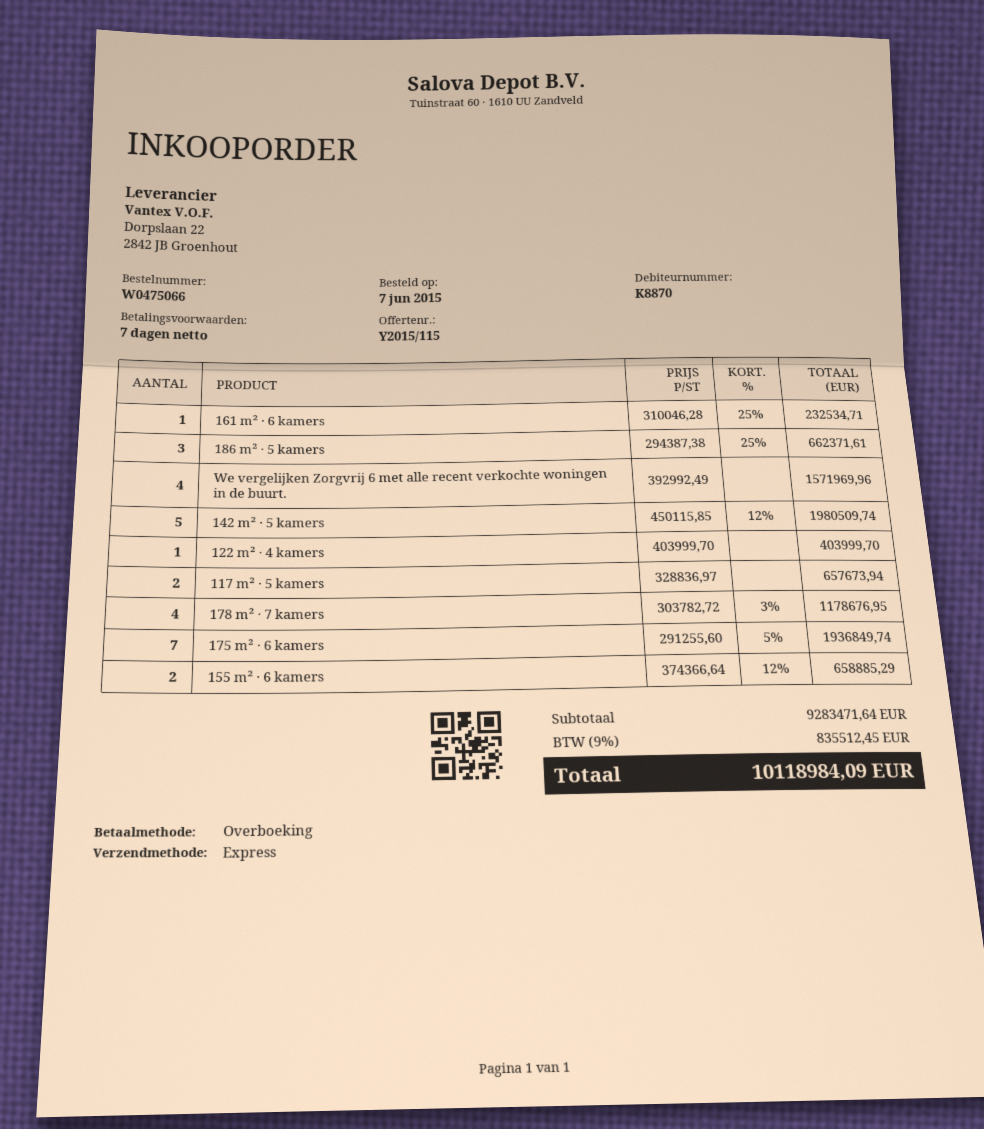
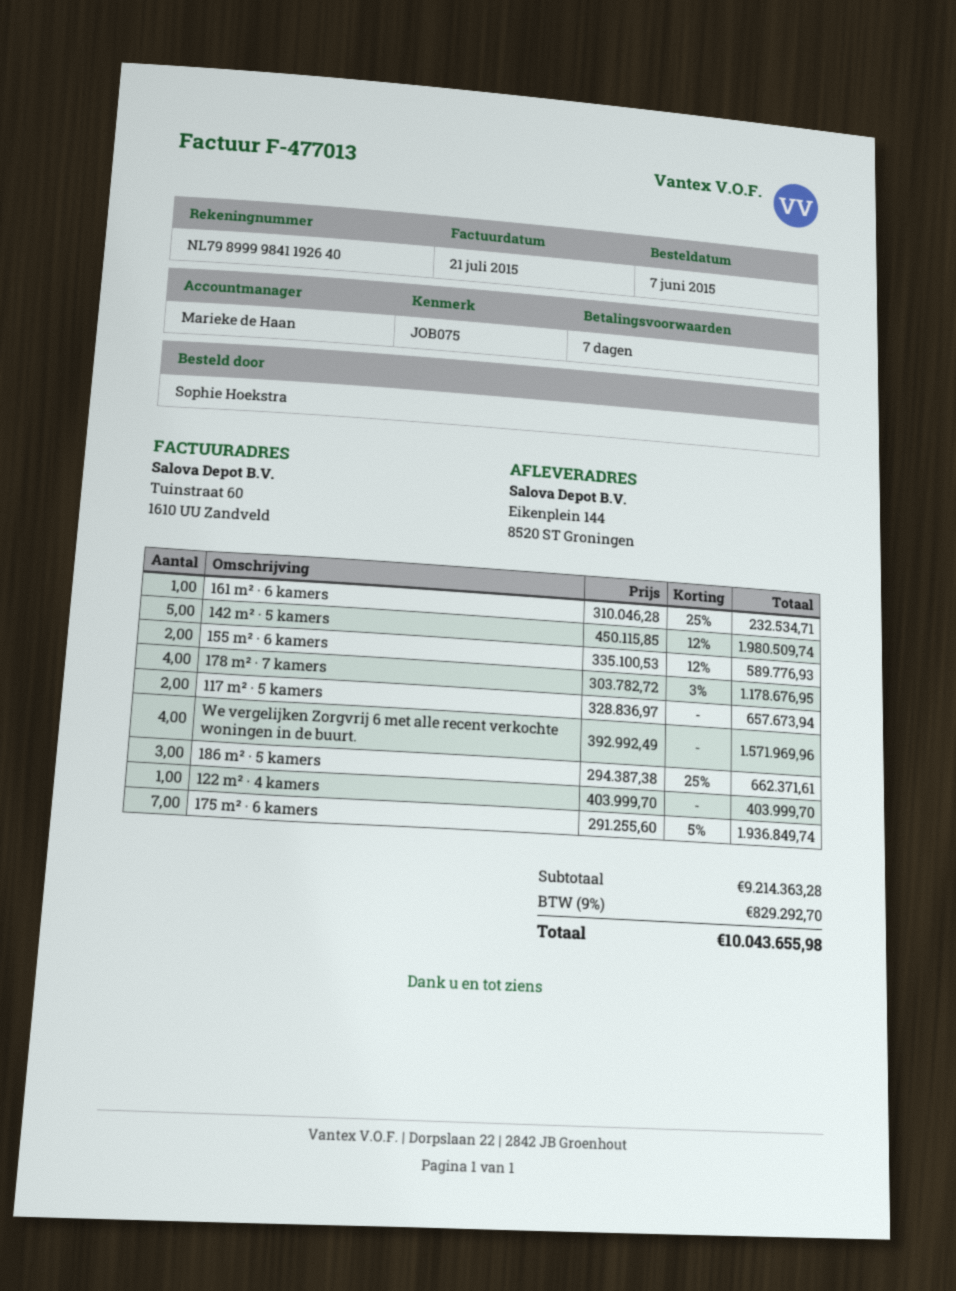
155 m² · 6 kamers: 2 x 374366.64 - 12% = 658885.29 -> 2 x 335100.53 - 12% = 589776.93
subtotal: 9283471.64 -> 9214363.28
tax: 9% = 835512.45 -> 9% = 829292.70
total: 10118984.09 -> 10043655.98

